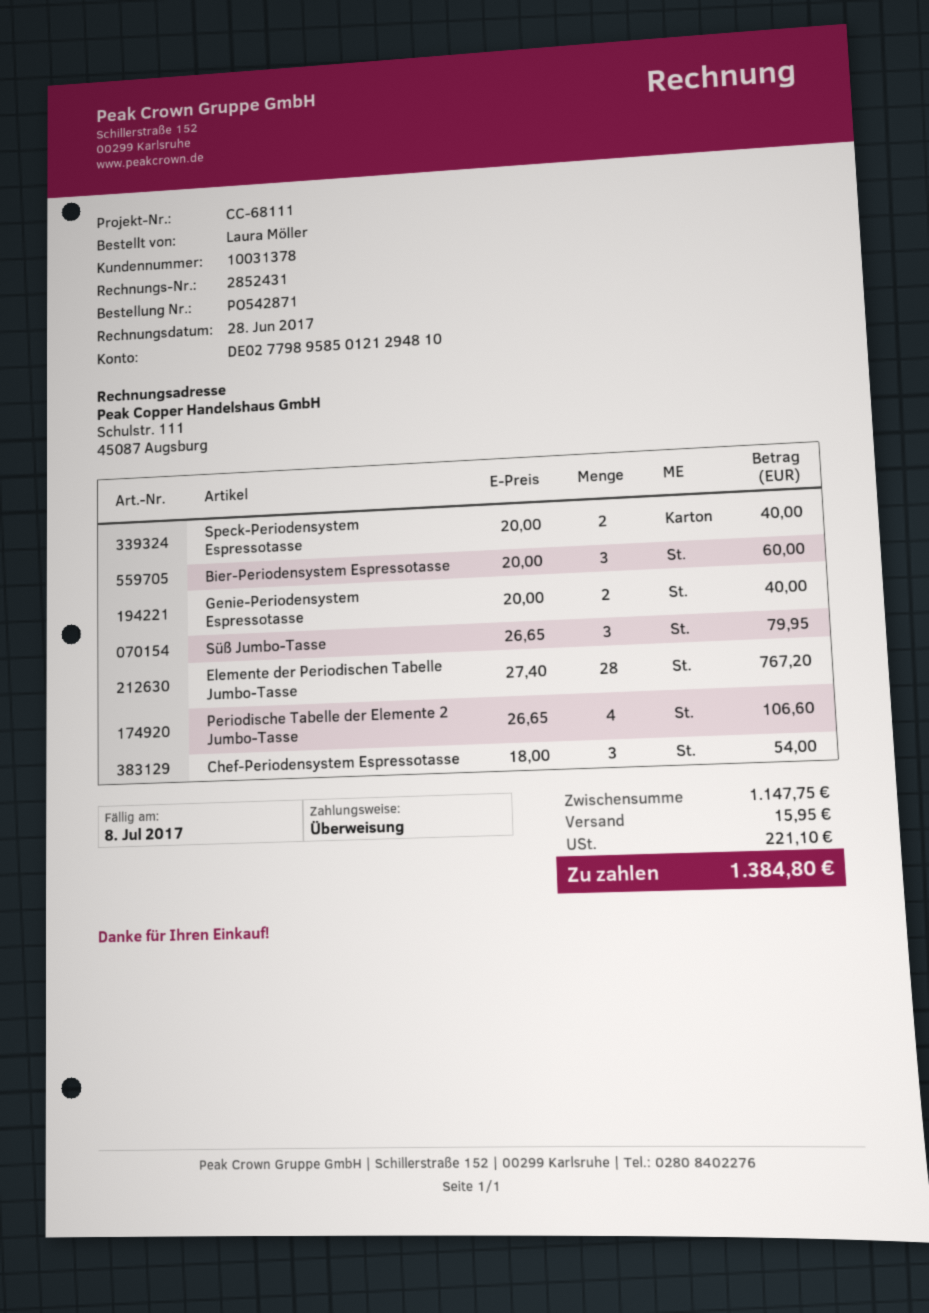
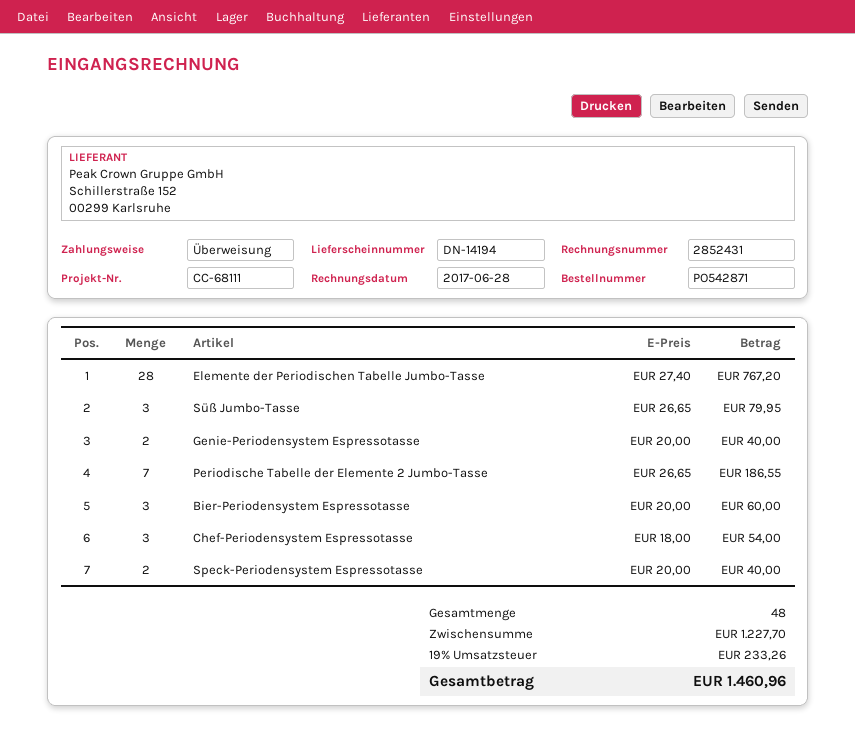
Periodische Tabelle der Elemente 2 Jumbo-Tasse: 4 x 26.65 = 106.60 -> 7 x 26.65 = 186.55
subtotal: 1147.75 -> 1227.70
shipping: 15.95 -> none
tax: 221.10 -> 233.26
total: 1384.80 -> 1460.96

